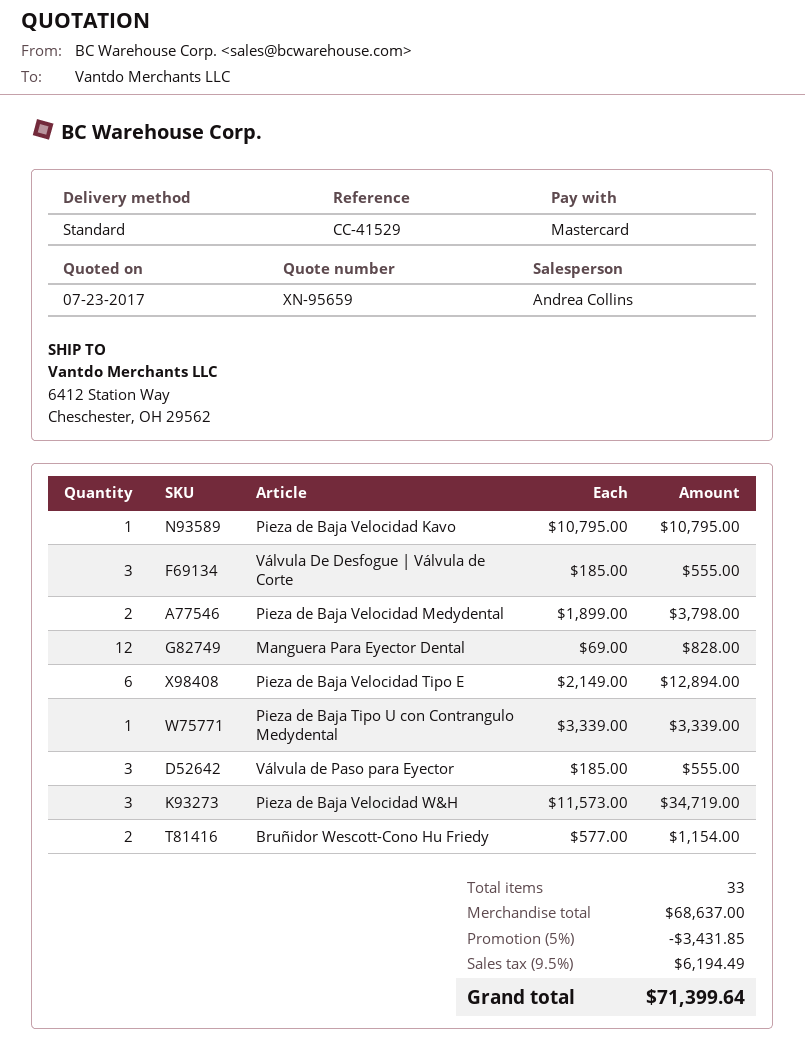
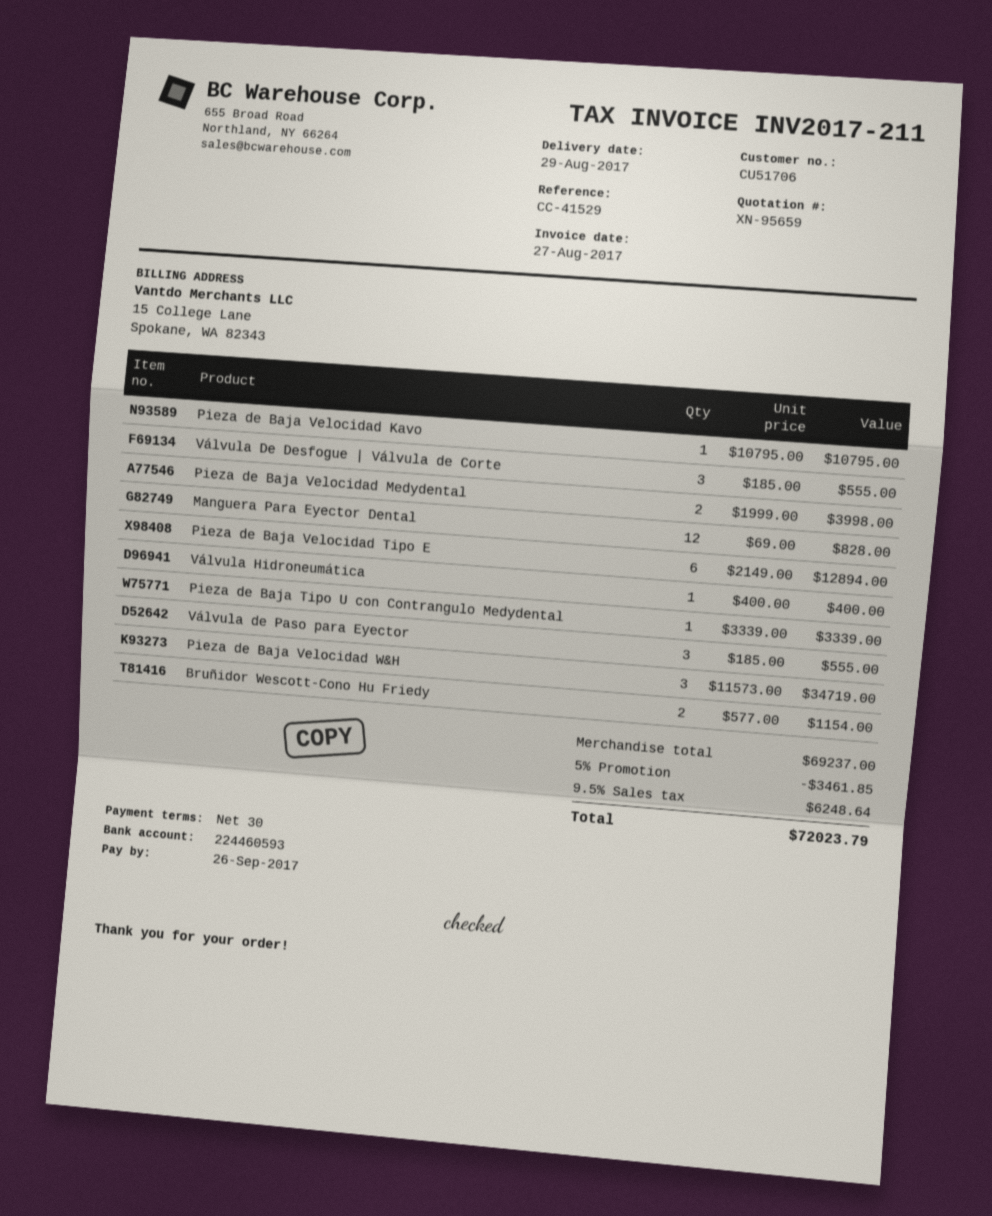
Pieza de Baja Velocidad Medydental: 2 x 1899.00 = 3798.00 -> 2 x 1999.00 = 3998.00
Válvula Hidroneumática: none -> 1 x 400.00 = 400.00
subtotal: 68637.00 -> 69237.00
discount: 5% = 3431.85 -> 5% = 3461.85
tax: 9.5% = 6194.49 -> 9.5% = 6248.64
total: 71399.64 -> 72023.79

